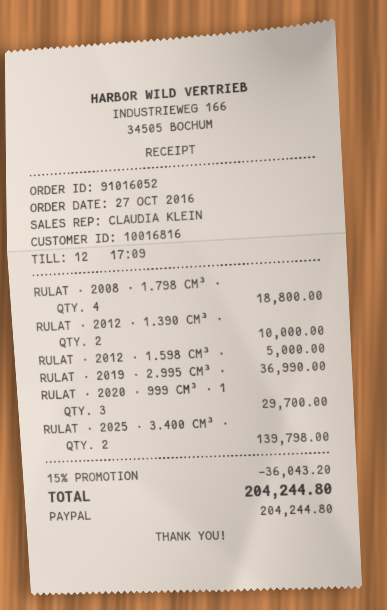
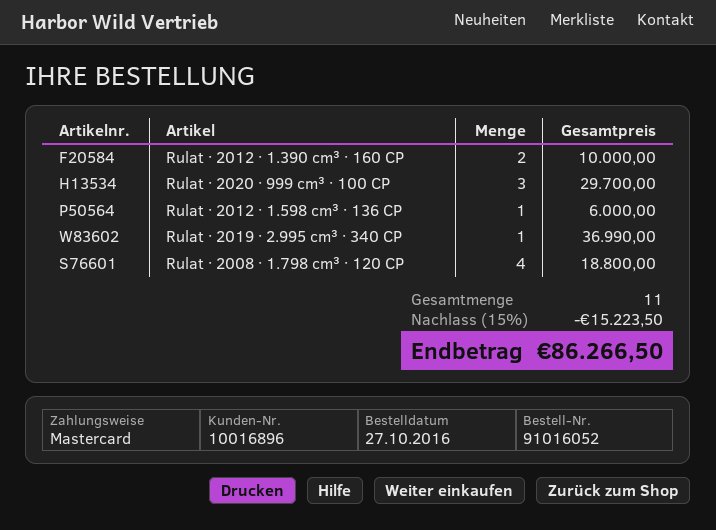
customer number: 10016816 -> 10016896
payment method: PayPal -> Mastercard
RULAT · 2012 · 1.598 CM³ ·: 1 for 5000.00 -> 1 for 6000.00
RULAT · 2025 · 3.400 CM³ ·: 2 for 139798.00 -> none
discount: 15% = 36043.20 -> 15% = 15223.50
total: 204244.80 -> 86266.50

